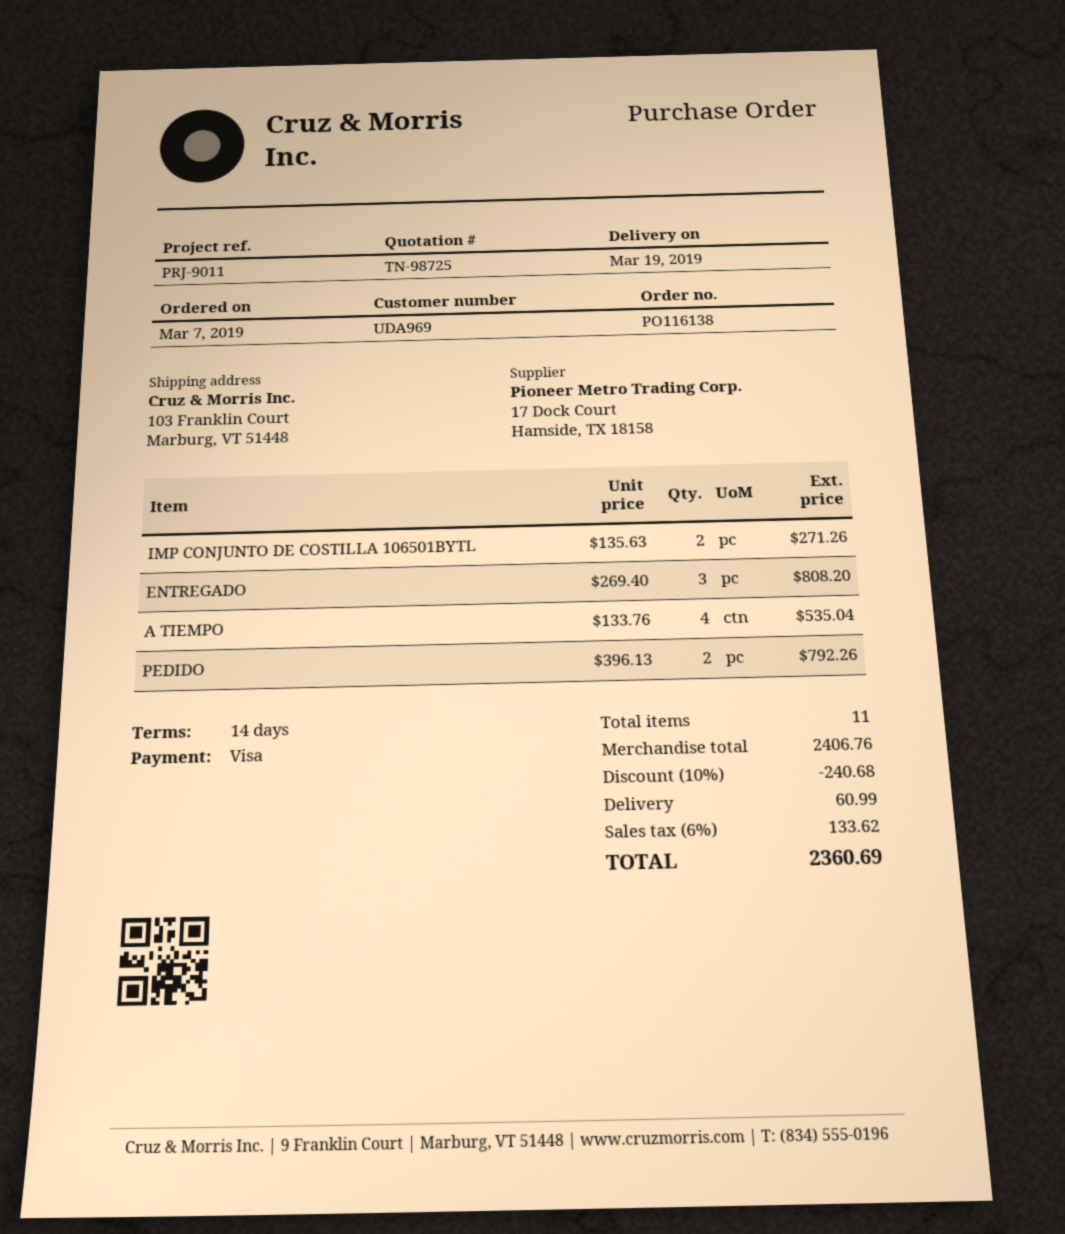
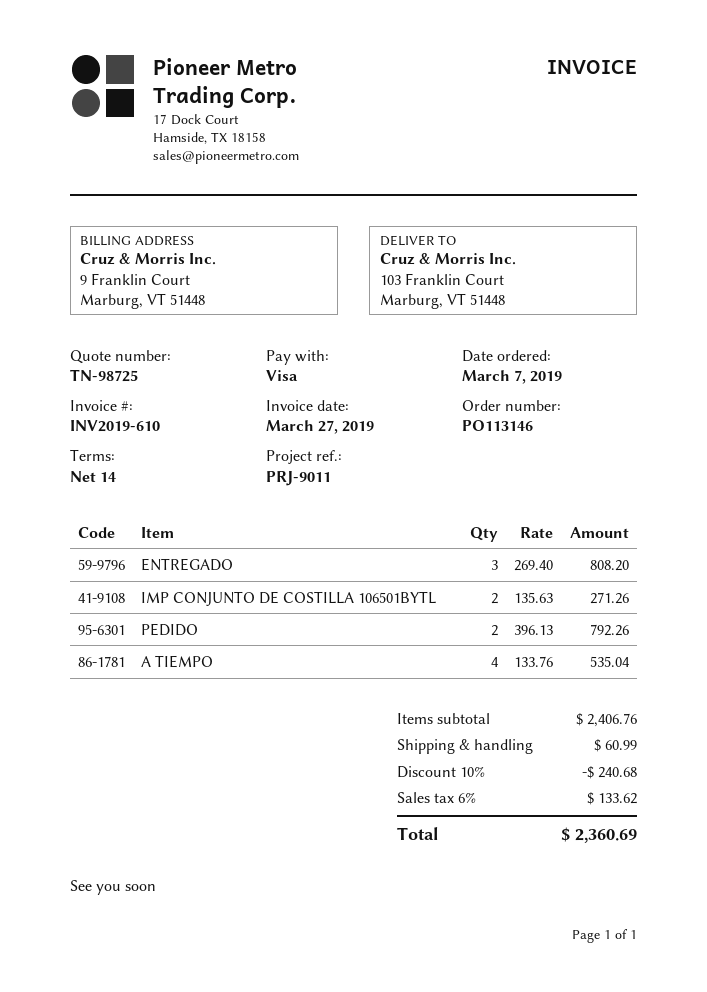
order number: PO116138 -> PO113146

